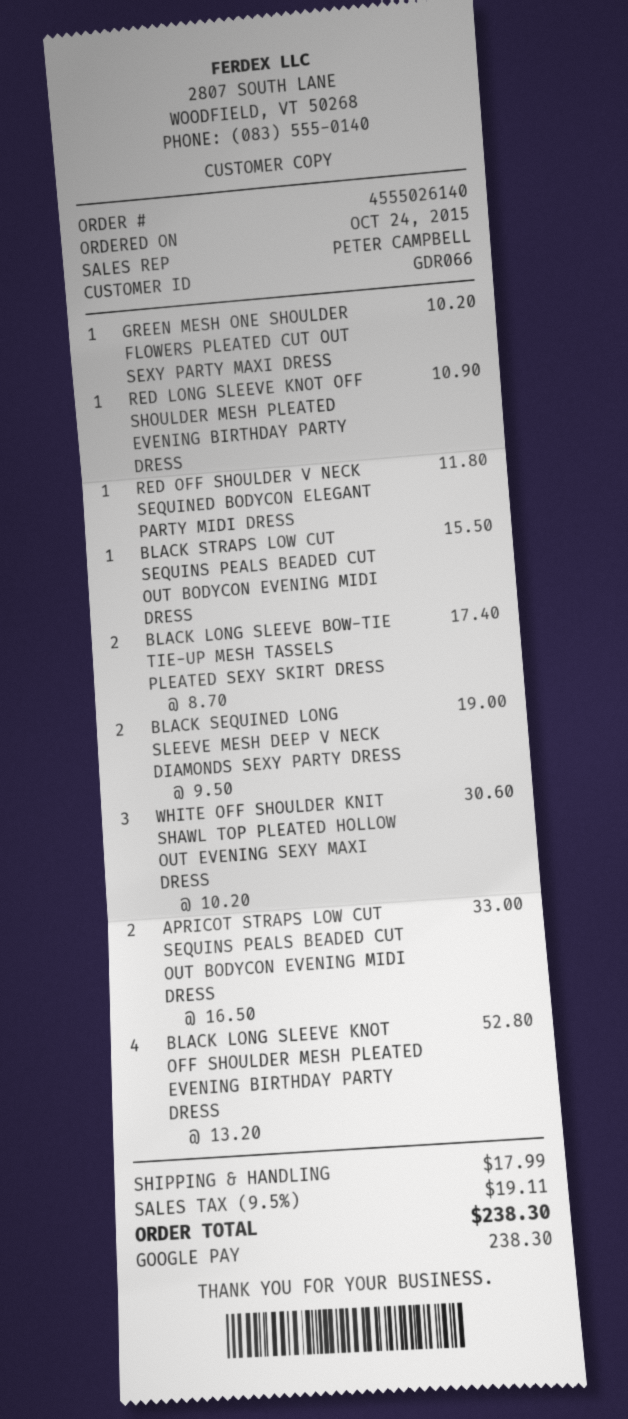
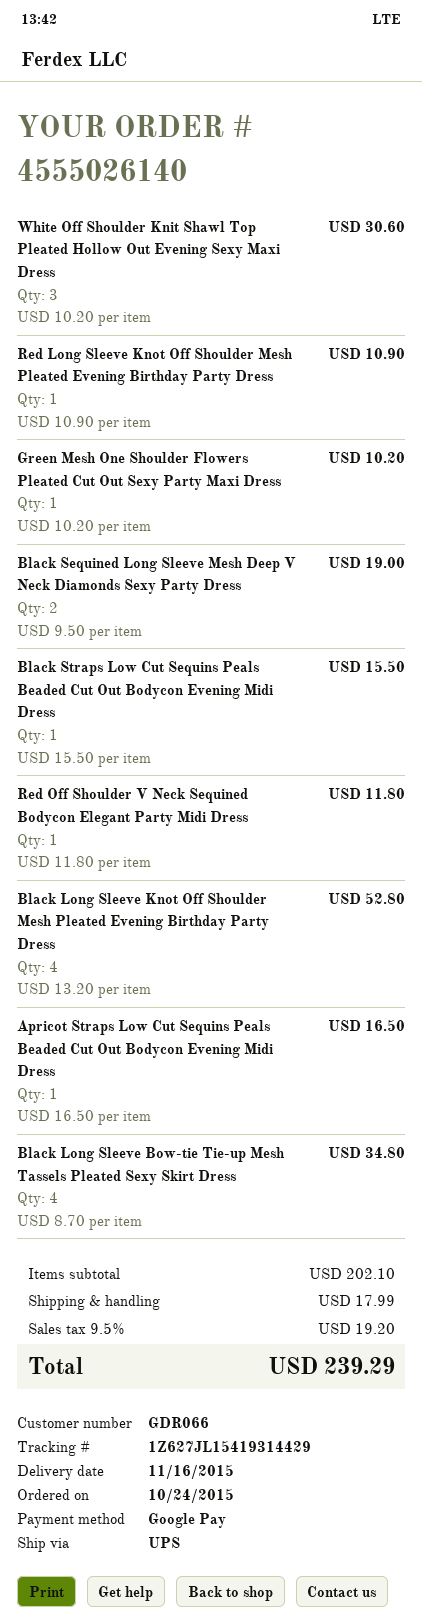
BLACK LONG SLEEVE BOW-TIE TIE-UP MESH TASSELS PLEATED SEXY SKIRT DRESS: 2 x 8.70 = 17.40 -> 4 x 8.70 = 34.80
APRICOT STRAPS LOW CUT SEQUINS PEALS BEADED CUT OUT BODYCON EVENING MIDI DRESS: 2 x 16.50 = 33.00 -> 1 x 16.50 = 16.50
tax: 9.5% = 19.11 -> 9.5% = 19.20
total: 238.30 -> 239.29

